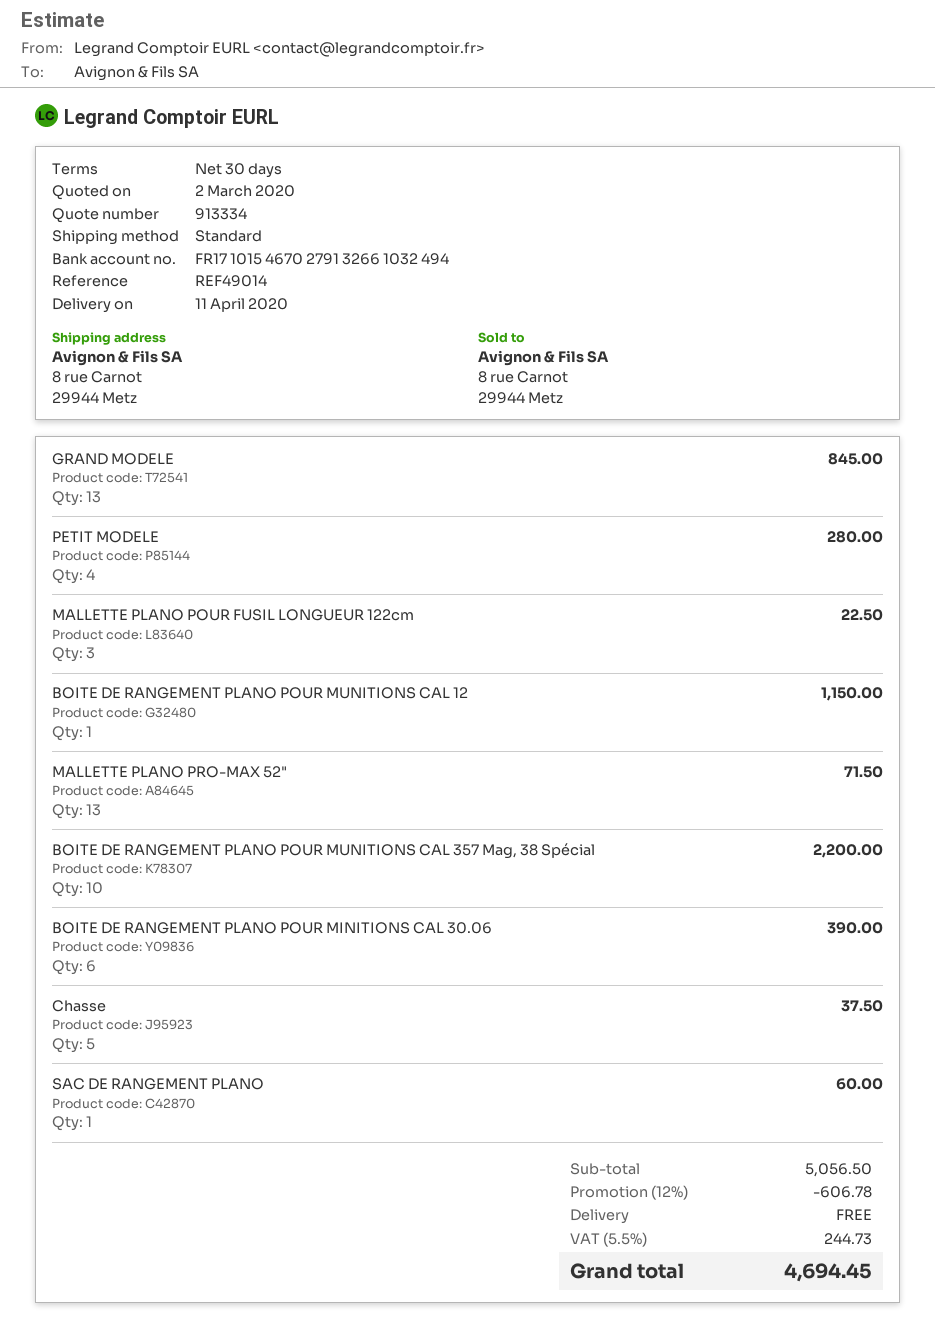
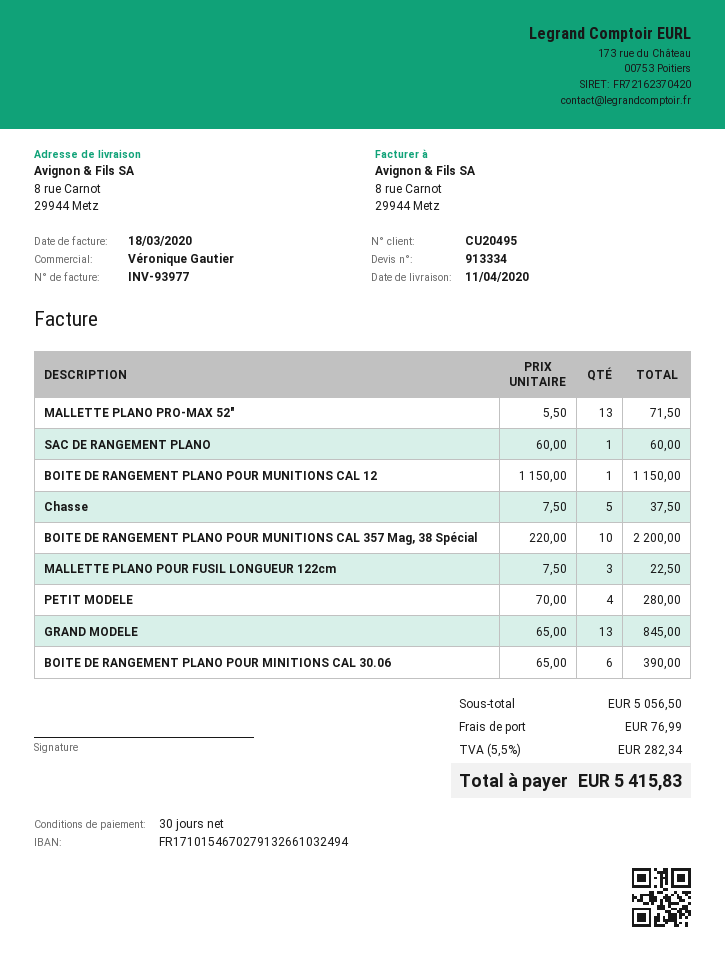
discount: 12% = 606.78 -> none
shipping: 0.00 -> 76.99
tax: 5.5% = 244.73 -> 5.5% = 282.34
total: 4694.45 -> 5415.83

